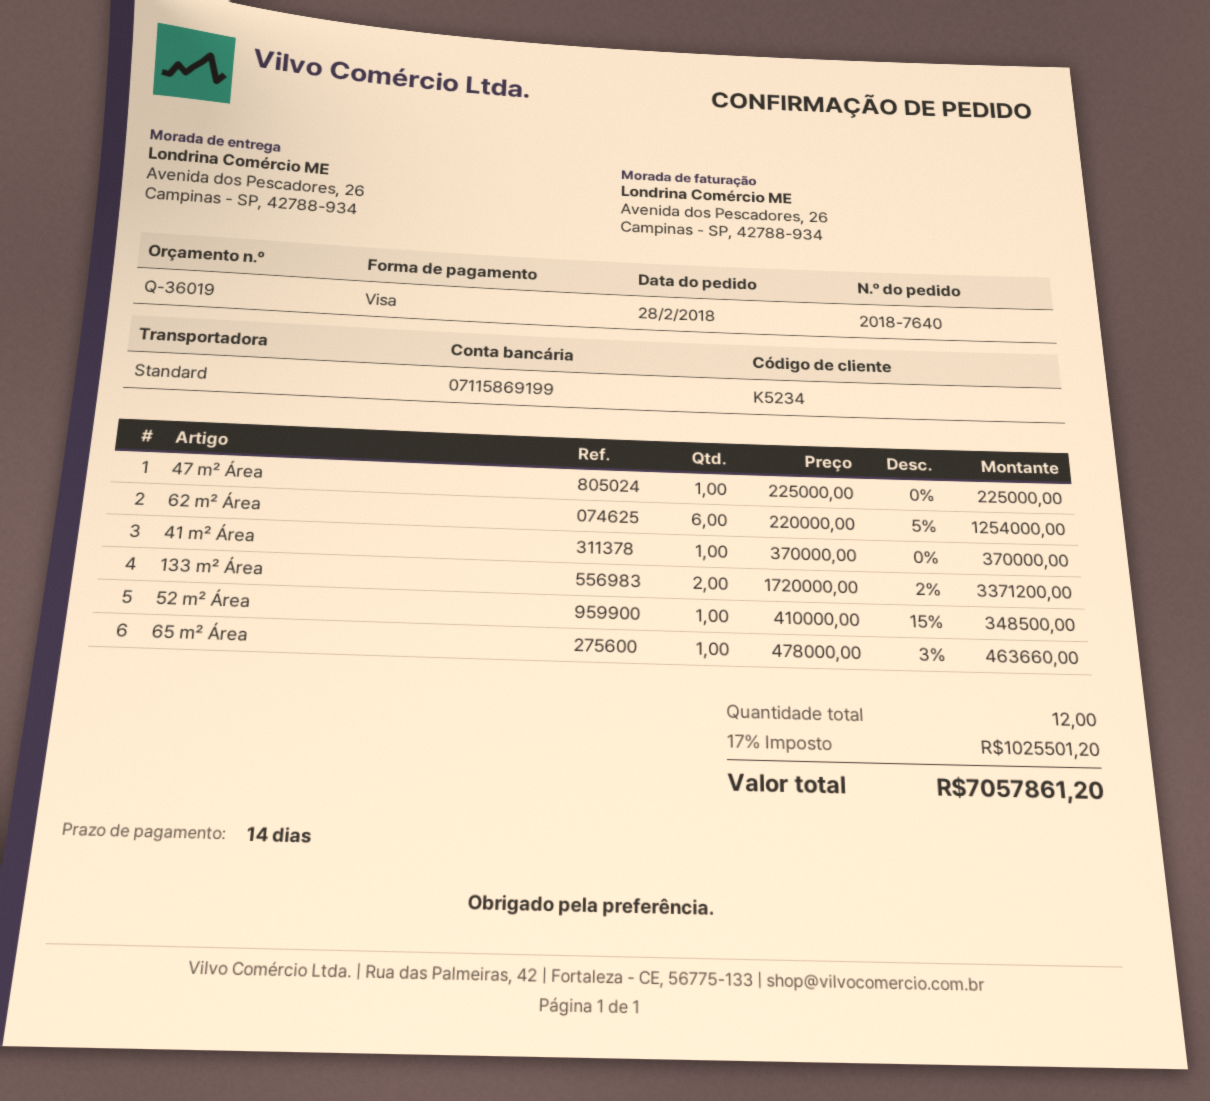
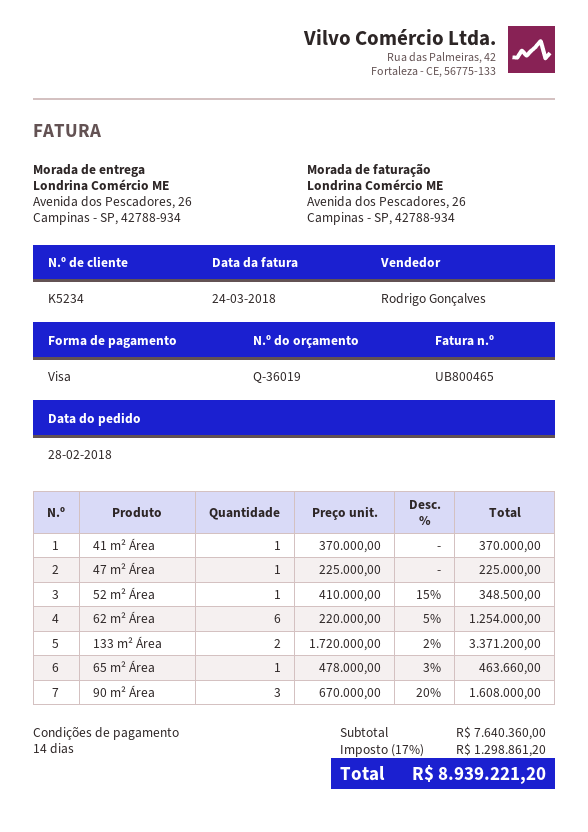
90 m² Área: none -> 3 x 670000.00 - 20% = 1608000.00
tax: 17% = 1025501.20 -> 17% = 1298861.20
total: 7057861.20 -> 8939221.20

